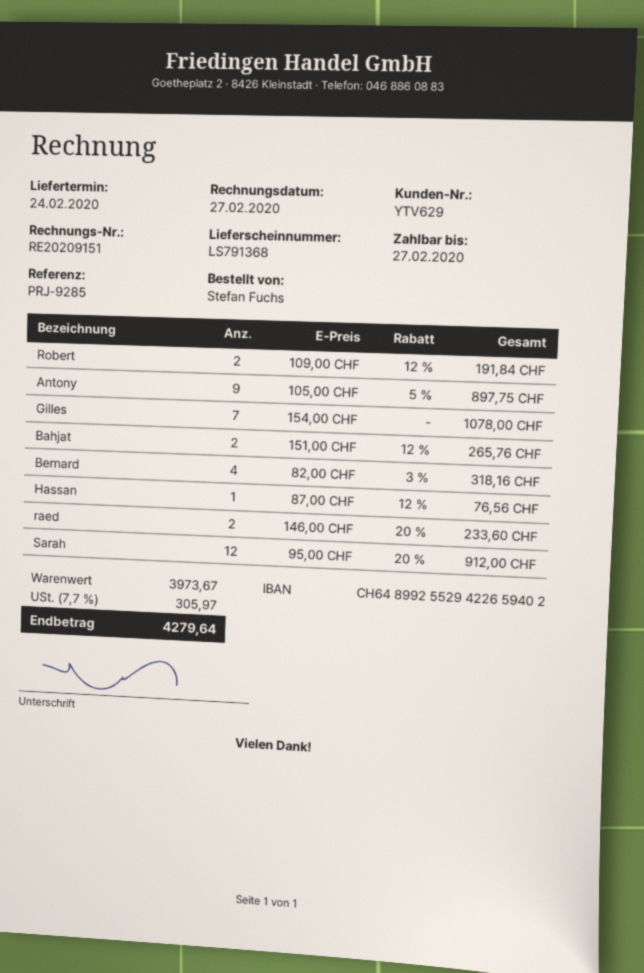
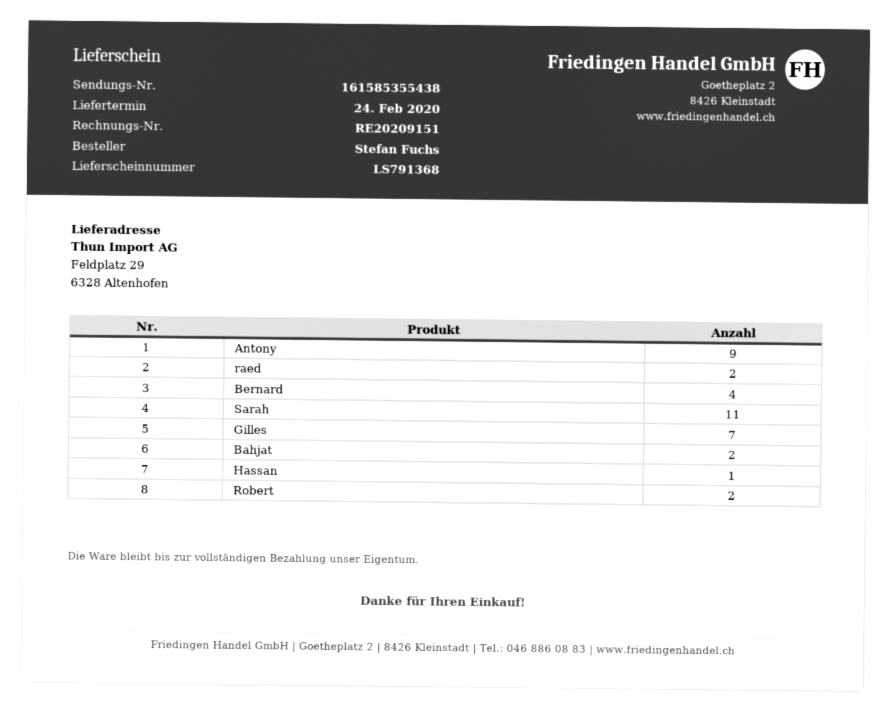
Sarah: 12 -> 11

